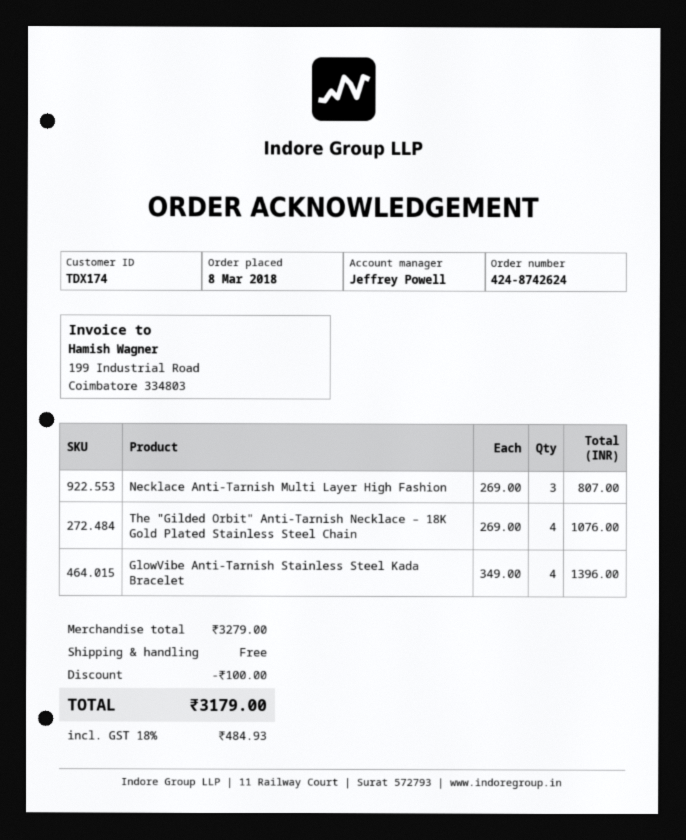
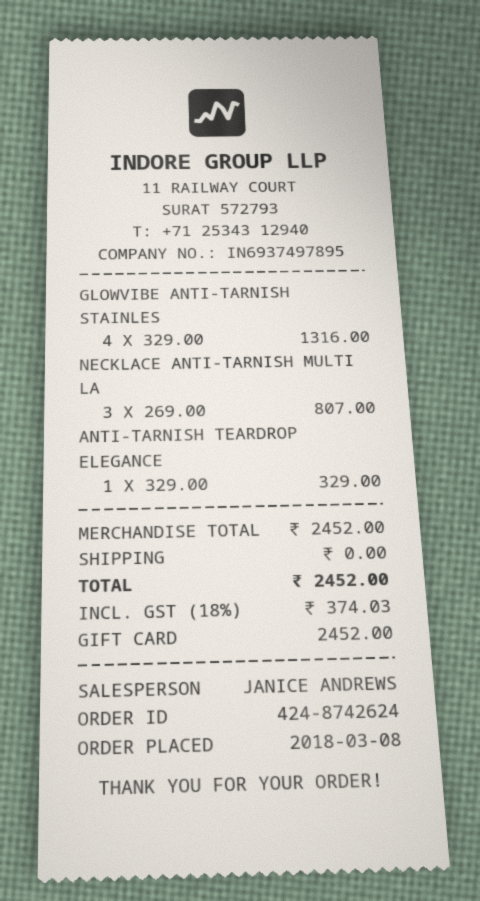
sales rep: Jeffrey Powell -> JANICE ANDREWS
The "Gilded Orbit" Anti-Tarnish Necklace – 18K Gold Plated Stainless Steel Chain: 4 x 269.00 = 1076.00 -> none
GlowVibe Anti-Tarnish Stainless Steel Kada Bracelet: 4 x 349.00 = 1396.00 -> 4 x 329.00 = 1316.00
ANTI-TARNISH TEARDROP ELEGANCE: none -> 1 x 329.00 = 329.00
subtotal: 3279.00 -> 2452.00
discount: 100.00 -> none
tax: 18% = 484.93 -> 18% = 374.03
total: 3179.00 -> 2452.00

